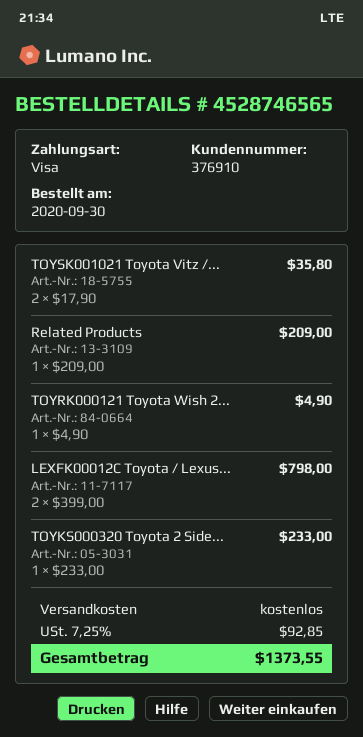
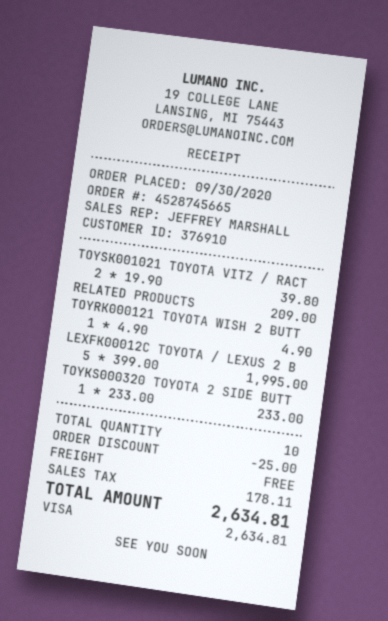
order number: 4528746565 -> 4528745665
TOYSK001021 Toyota Vitz /...: 2 x 17.90 = 35.80 -> 2 x 19.90 = 39.80
LEXFK00012C Toyota / Lexus...: 2 x 399.00 = 798.00 -> 5 x 399.00 = 1995.00
discount: none -> 25.00
tax: 92.85 -> 178.11
total: 1373.55 -> 2634.81

